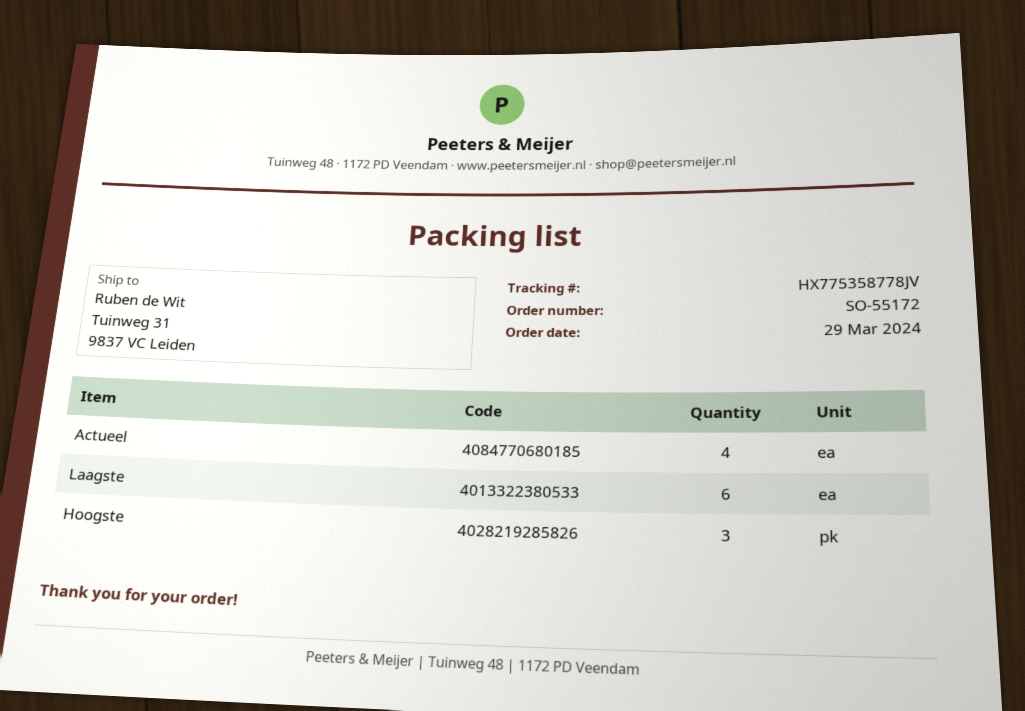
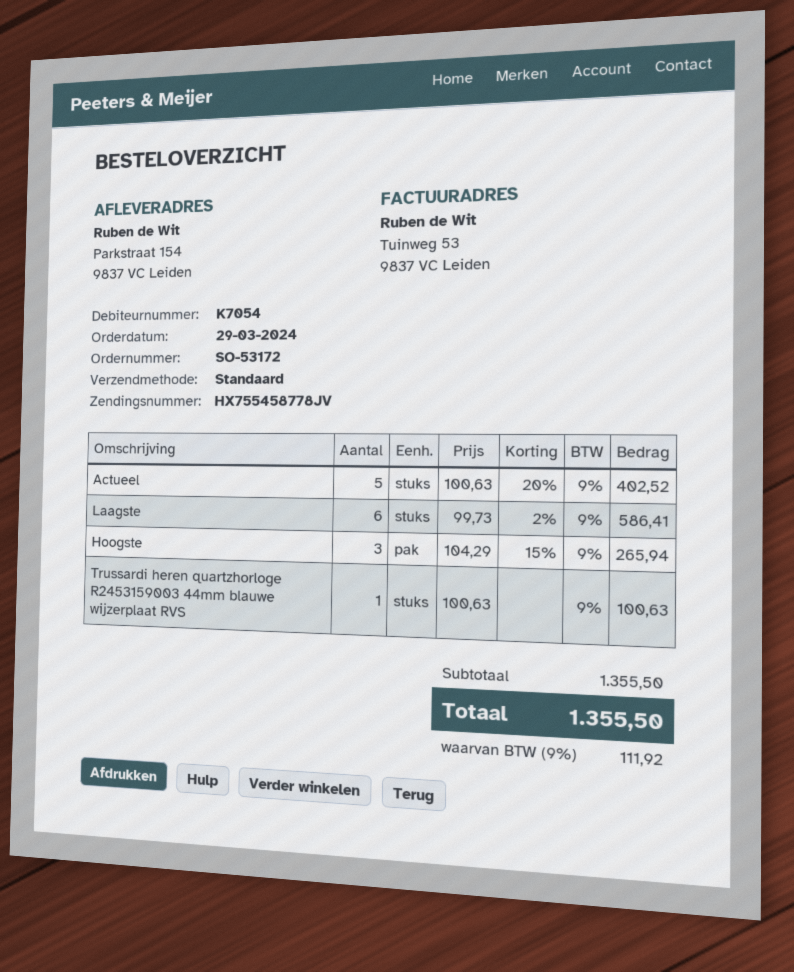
order number: SO-55172 -> SO-53172
tracking number: HX775358778JV -> HX755458778JV
ship to: Tuinweg 31, 9837 VC Leiden -> Parkstraat 154, 9837 VC Leiden
Actueel: 4 -> 5
Trussardi heren quartzhorloge R2453159003 44mm blauwe wijzerplaat RVS: none -> 1

